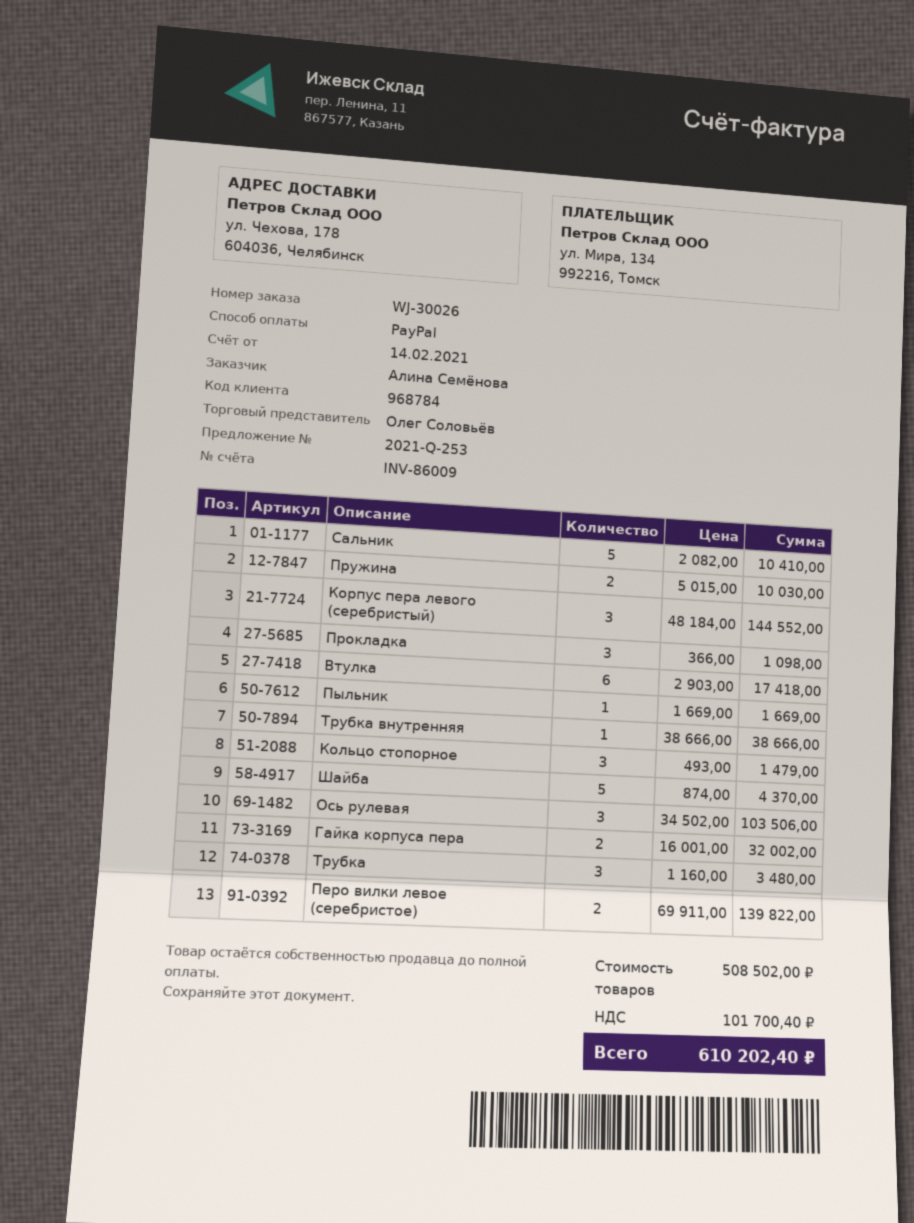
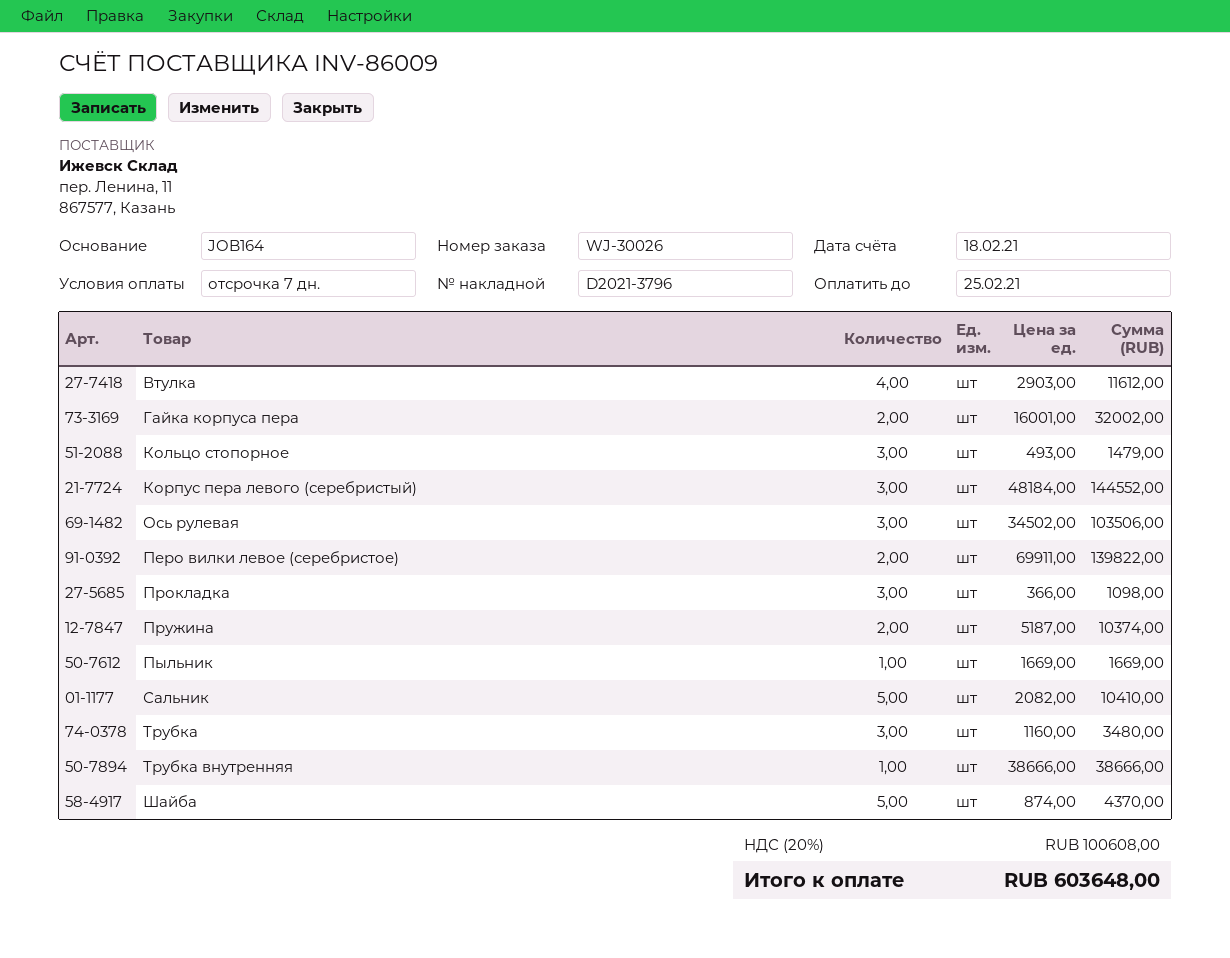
invoice date: 2021-02-14 -> 2021-02-18
Пружина: 2 x 5015.00 = 10030.00 -> 2 x 5187.00 = 10374.00
Втулка: 6 x 2903.00 = 17418.00 -> 4 x 2903.00 = 11612.00
tax: 101700.40 -> 100608.00
total: 610202.40 -> 603648.00

